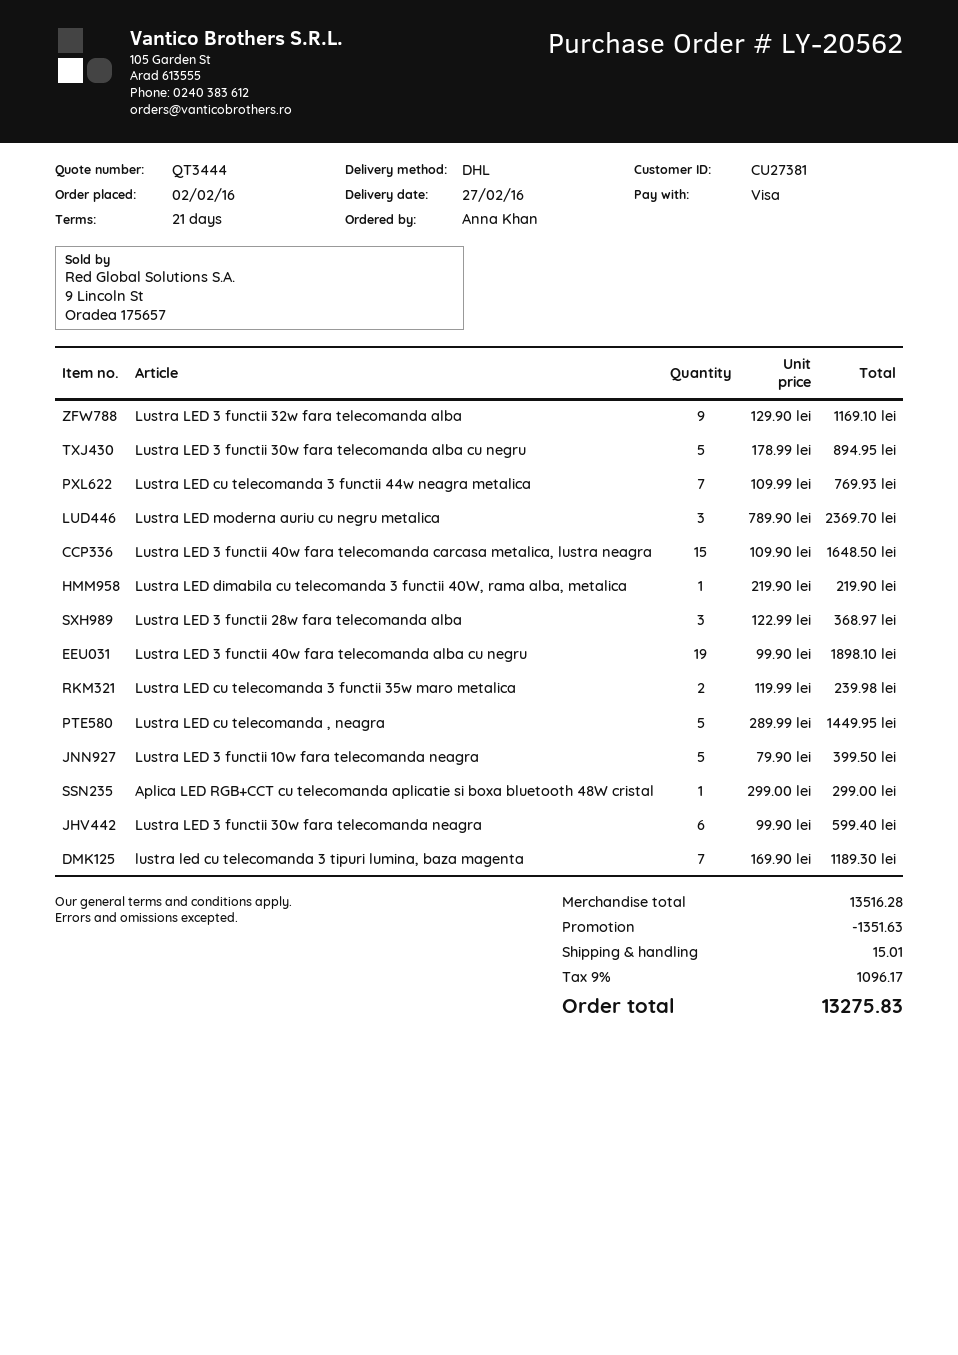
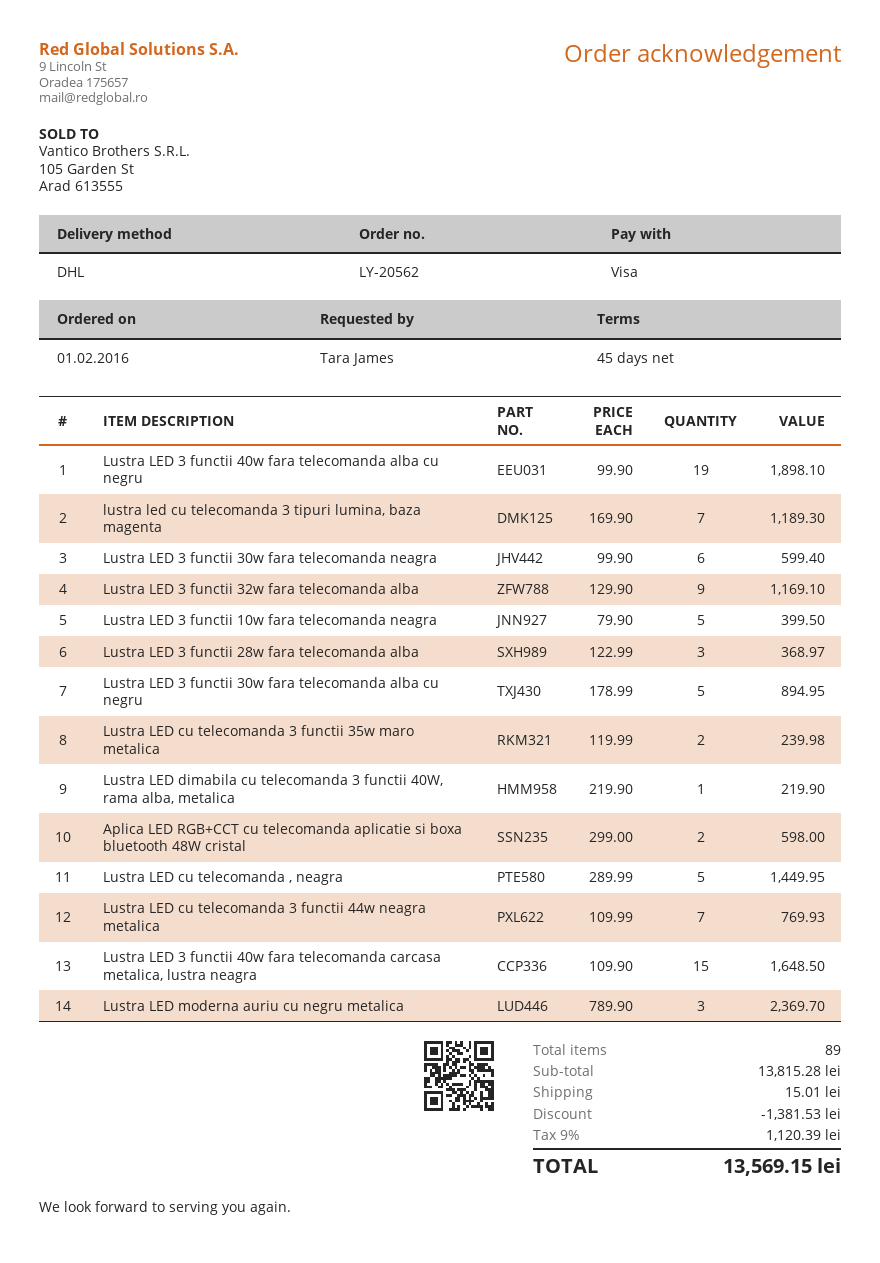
order date: 2016-02-02 -> 2016-02-01
payment terms: 21 days -> 45 days
ordered by: Anna Khan -> Tara James
Aplica LED RGB+CCT cu telecomanda aplicatie si boxa bluetooth 48W cristal: 1 x 299.00 = 299.00 -> 2 x 299.00 = 598.00
subtotal: 13516.28 -> 13815.28
discount: 1351.63 -> 1381.53
tax: 9% = 1096.17 -> 9% = 1120.39
total: 13275.83 -> 13569.15

